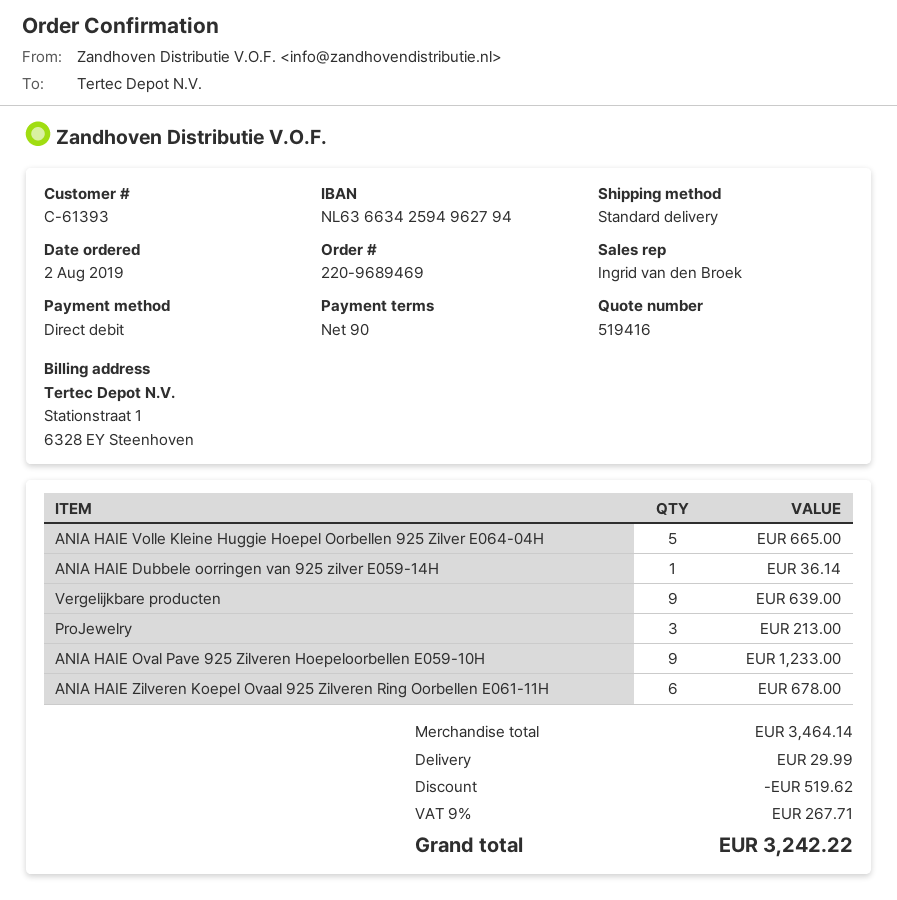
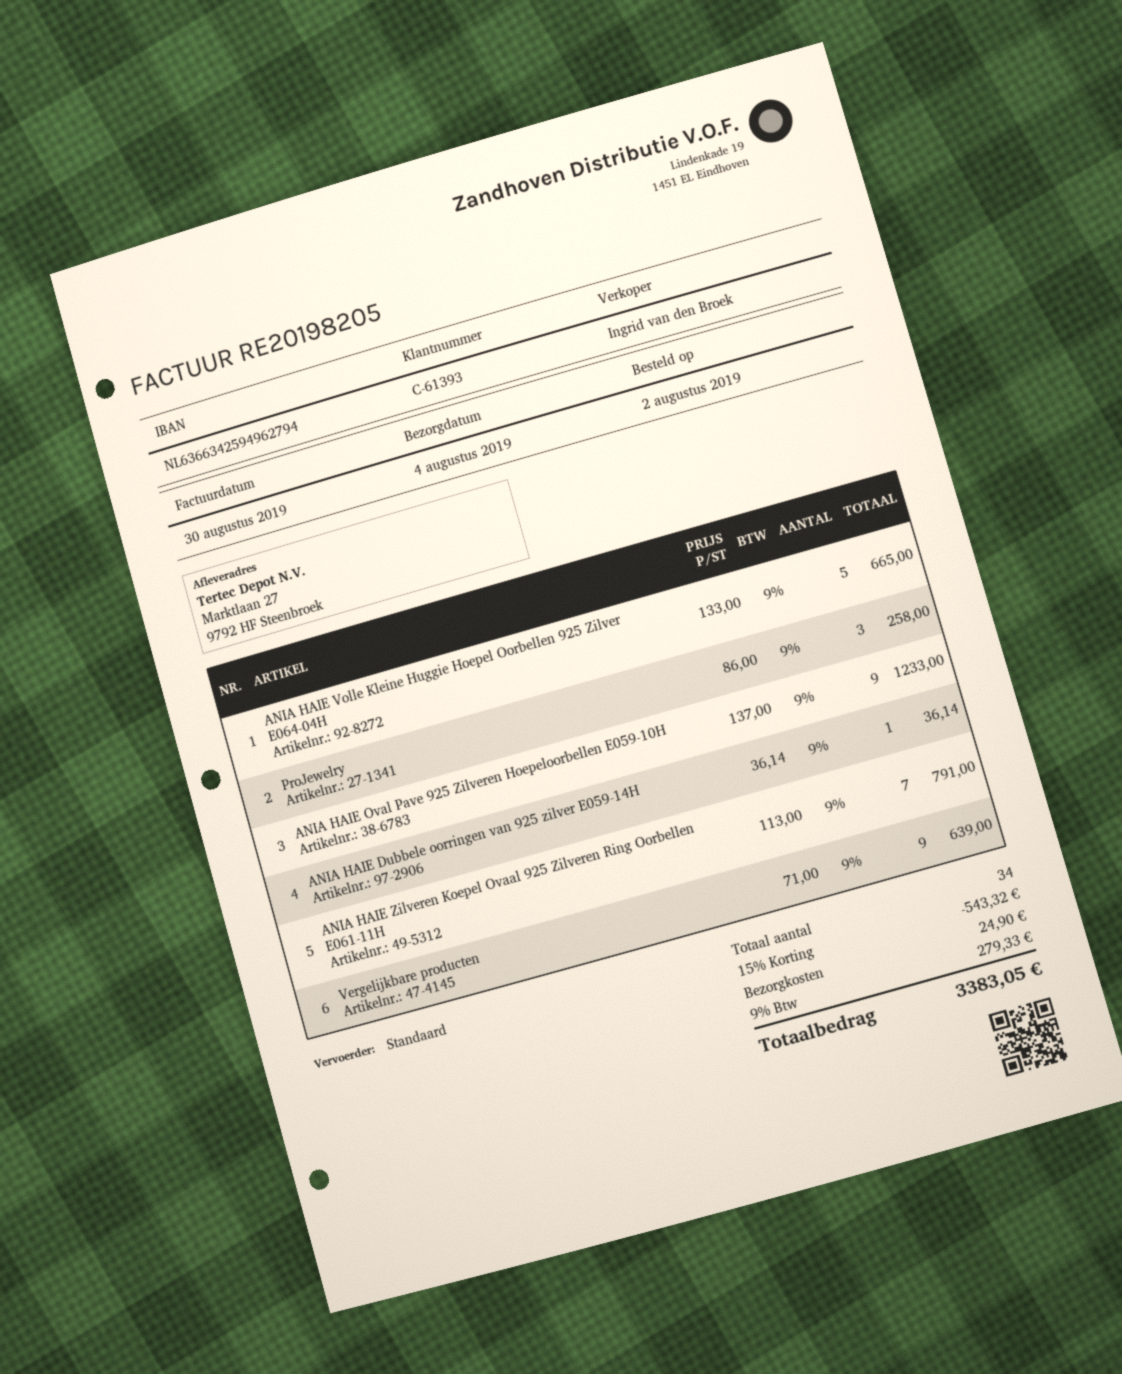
ProJewelry: 3 for 213.00 -> 3 for 258.00
ANIA HAIE Zilveren Koepel Ovaal 925 Zilveren Ring Oorbellen E061-11H: 6 for 678.00 -> 7 for 791.00
discount: 519.62 -> 543.32
shipping: 29.99 -> 24.90
tax: 9% = 267.71 -> 9% = 279.33
total: 3242.22 -> 3383.05

